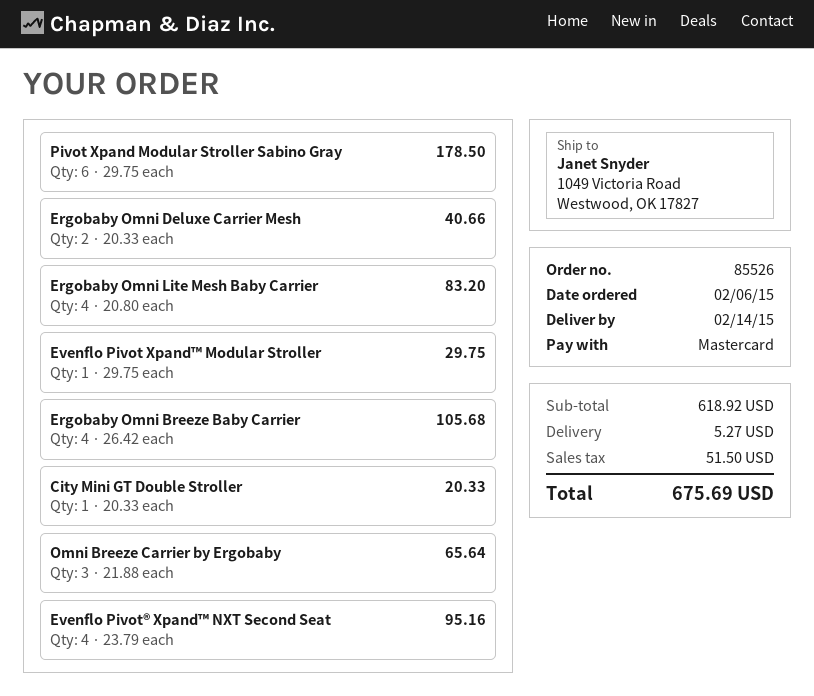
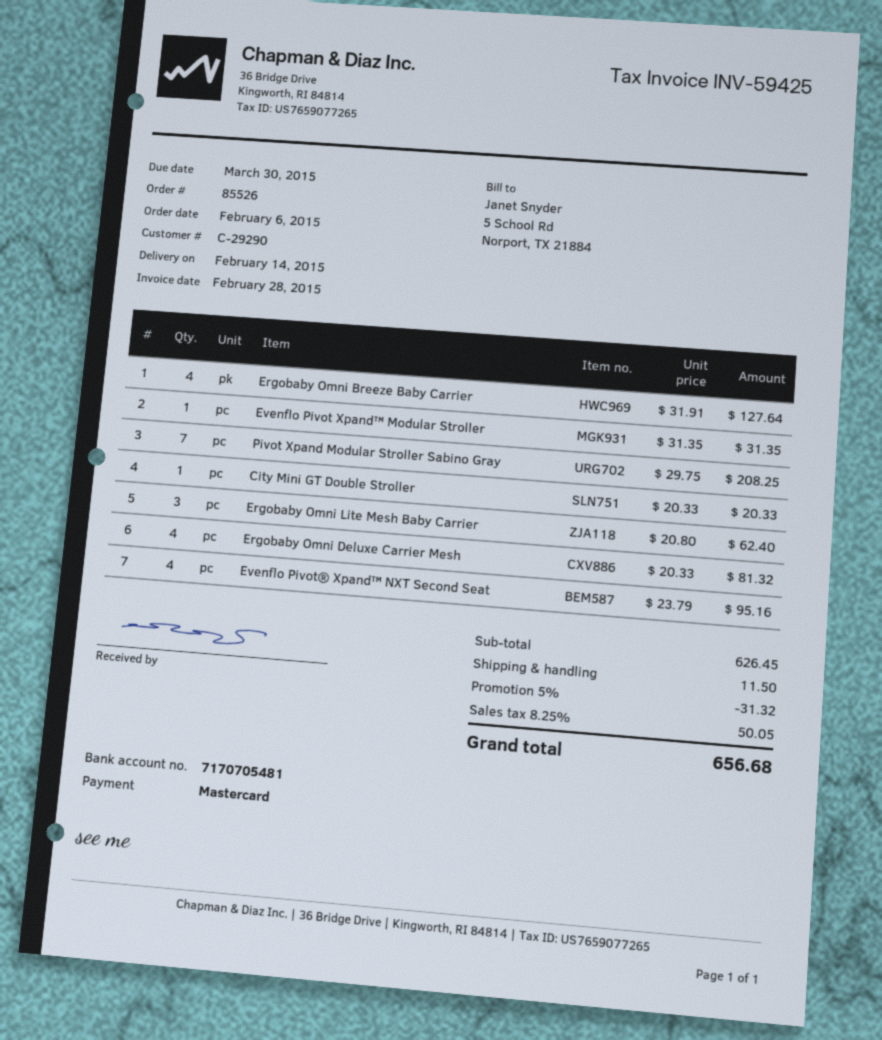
Pivot Xpand Modular Stroller Sabino Gray: 6 x 29.75 = 178.50 -> 7 x 29.75 = 208.25
Ergobaby Omni Deluxe Carrier Mesh: 2 x 20.33 = 40.66 -> 4 x 20.33 = 81.32
Ergobaby Omni Lite Mesh Baby Carrier: 4 x 20.80 = 83.20 -> 3 x 20.80 = 62.40
Evenflo Pivot Xpand™ Modular Stroller: 1 x 29.75 = 29.75 -> 1 x 31.35 = 31.35
Ergobaby Omni Breeze Baby Carrier: 4 x 26.42 = 105.68 -> 4 x 31.91 = 127.64
Omni Breeze Carrier by Ergobaby: 3 x 21.88 = 65.64 -> none
subtotal: 618.92 -> 626.45
discount: none -> 5% = 31.32
shipping: 5.27 -> 11.50
tax: 51.50 -> 50.05
total: 675.69 -> 656.68

